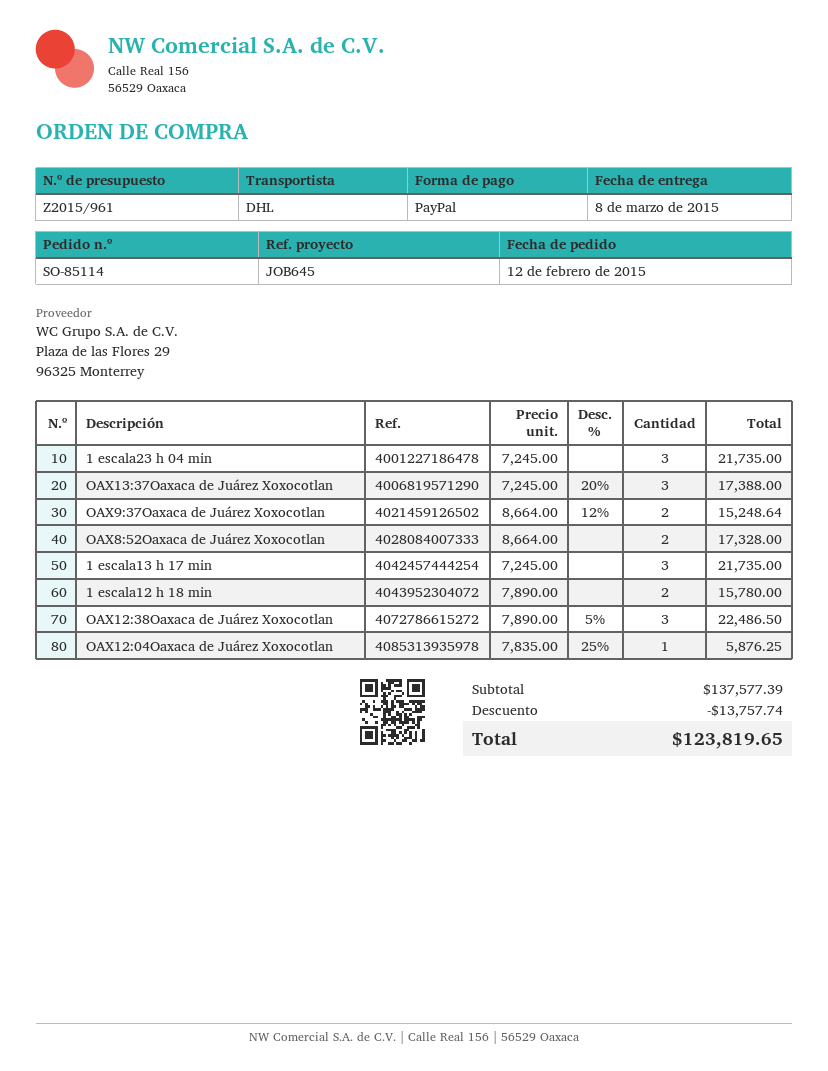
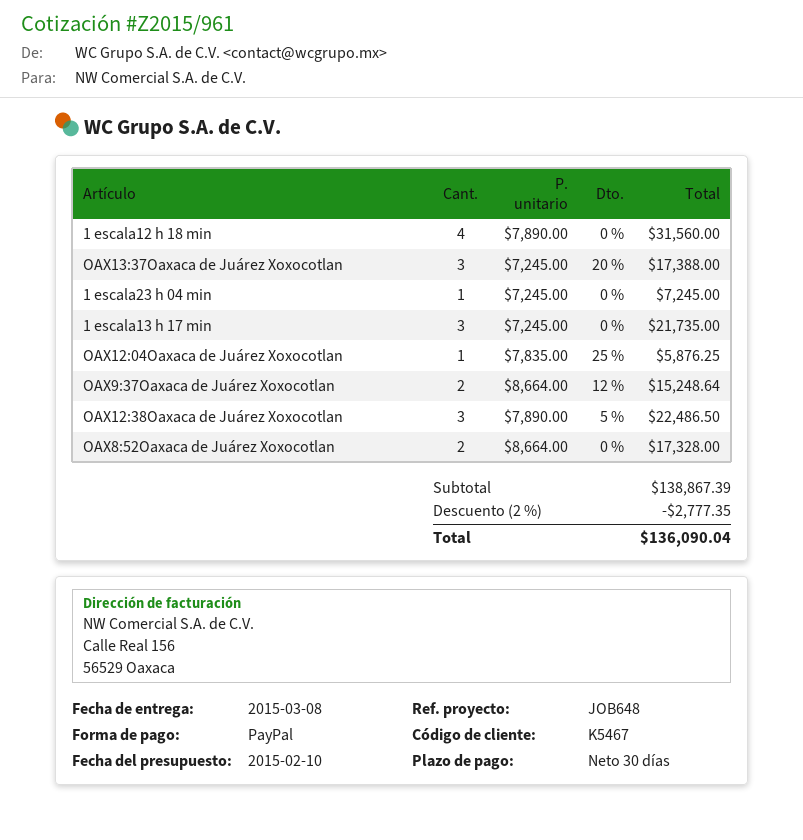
reference: JOB645 -> JOB648
1 escala23 h 04 min: 3 x 7245.00 = 21735.00 -> 1 x 7245.00 = 7245.00
1 escala12 h 18 min: 2 x 7890.00 = 15780.00 -> 4 x 7890.00 = 31560.00
subtotal: 137577.39 -> 138867.39
discount: 13757.74 -> 2777.35
total: 123819.65 -> 136090.04

